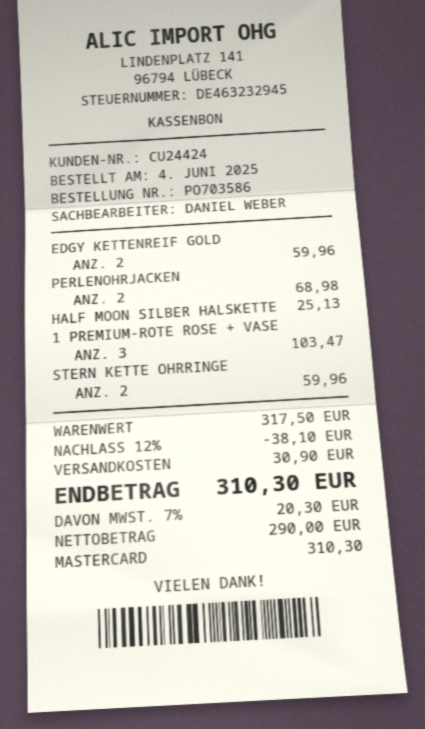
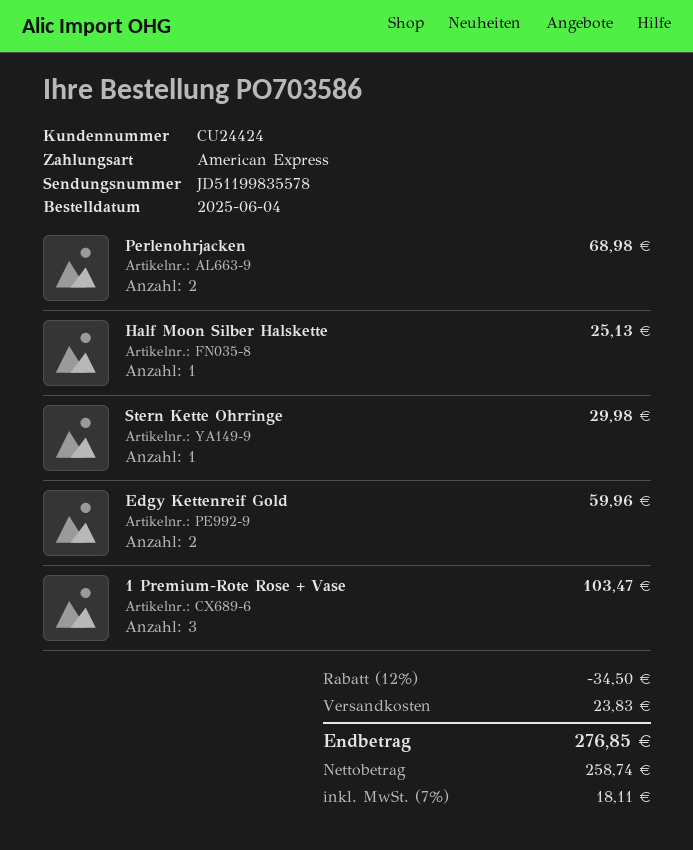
payment method: Mastercard -> American Express
STERN KETTE OHRRINGE: 2 for 59.96 -> 1 for 29.98
discount: 12% = 38.10 -> 12% = 34.50
shipping: 30.90 -> 23.83
net: 290.00 -> 258.74
tax: 7% = 20.30 -> 7% = 18.11
total: 310.30 -> 276.85

